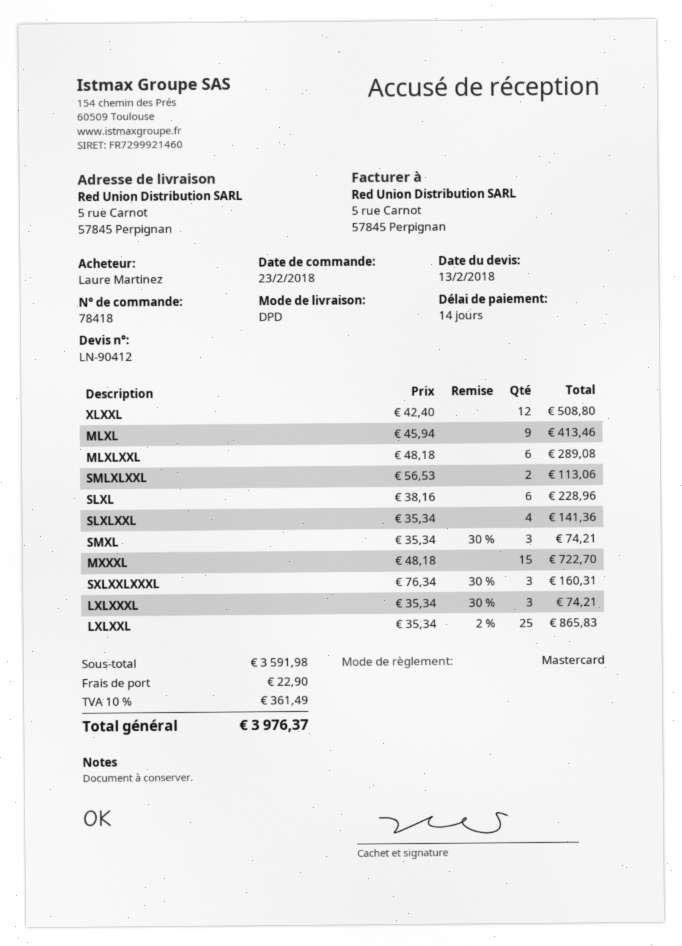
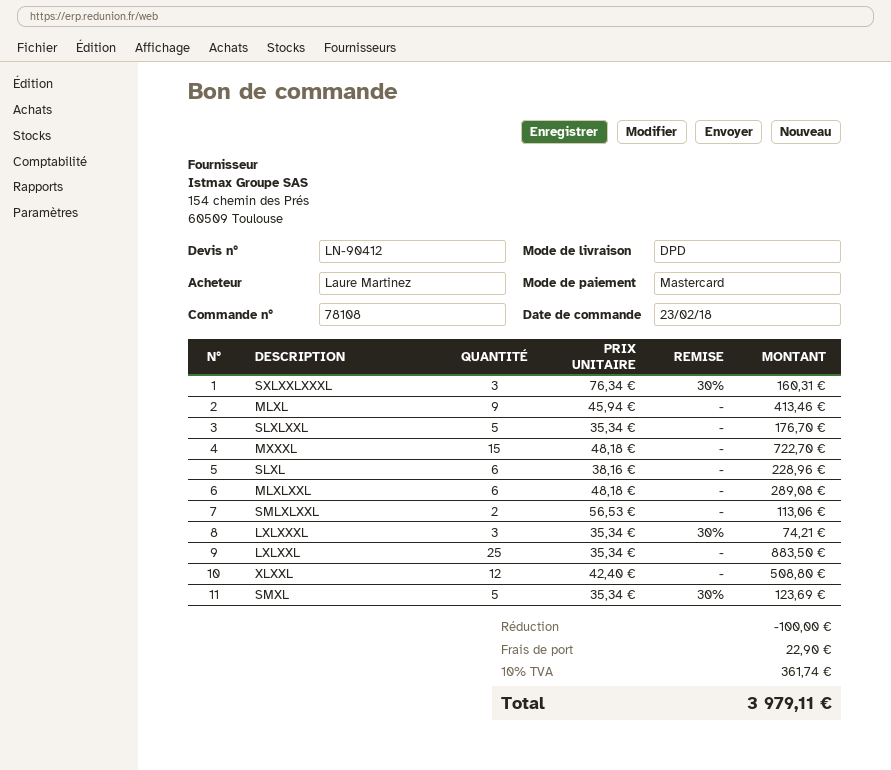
order number: 78418 -> 78108
SLXLXXL: 4 x 35.34 = 141.36 -> 5 x 35.34 = 176.70
SMXL: 3 x 35.34 - 30% = 74.21 -> 5 x 35.34 - 30% = 123.69
LXLXXL: 25 x 35.34 - 2% = 865.83 -> 25 x 35.34 = 883.50
discount: none -> 100.00
tax: 10% = 361.49 -> 10% = 361.74
total: 3976.37 -> 3979.11

